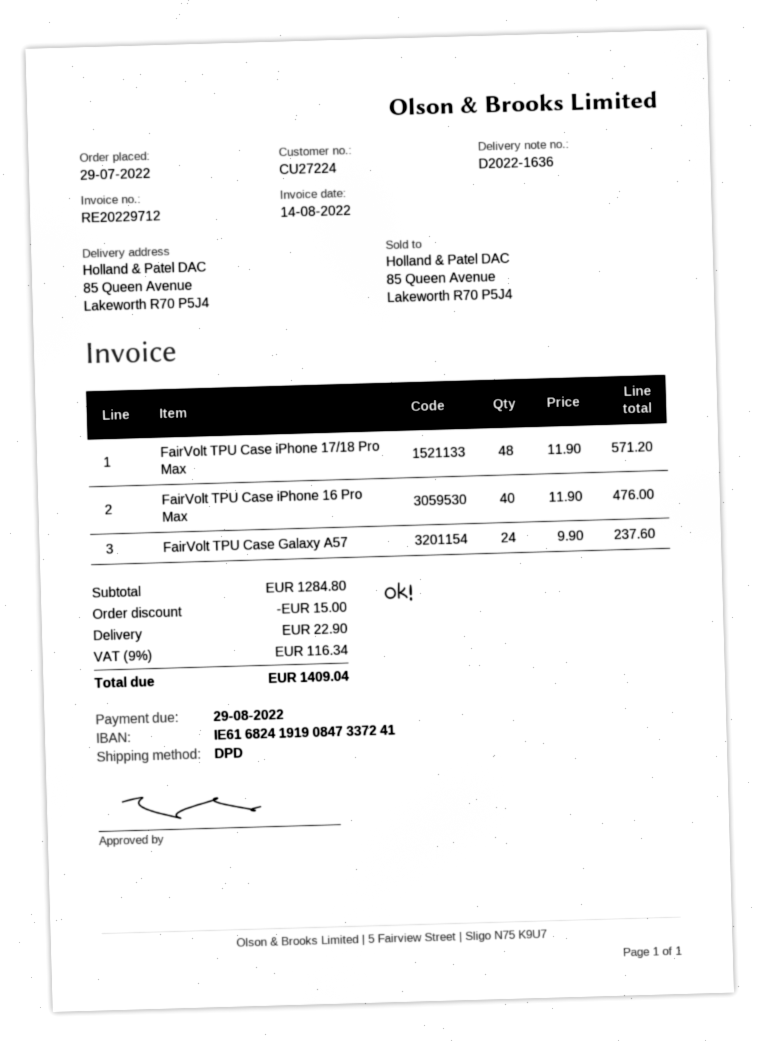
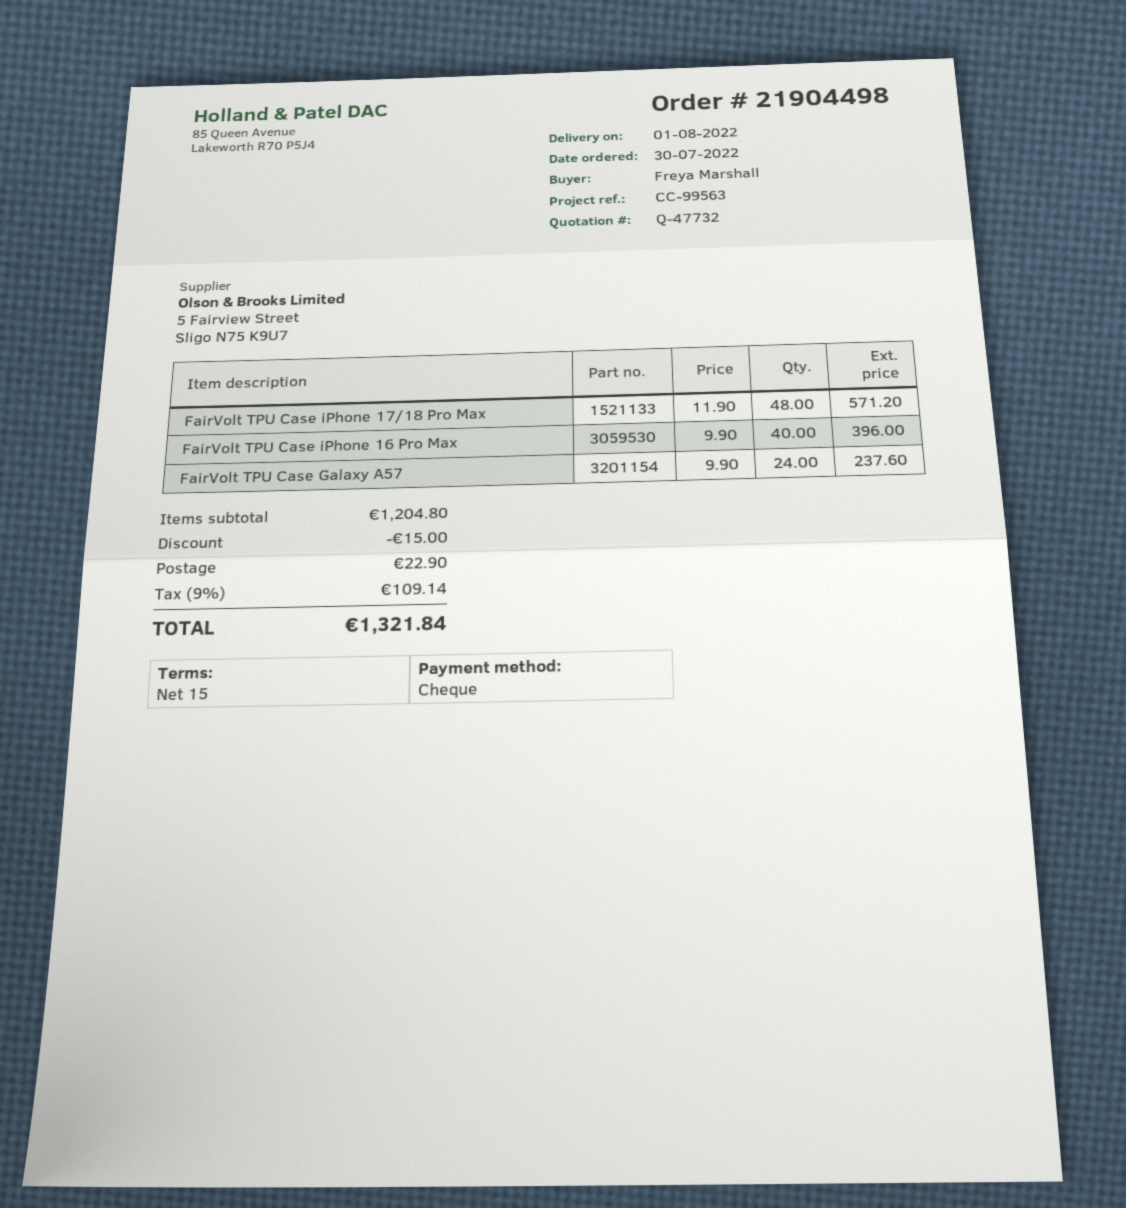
order date: 2022-07-29 -> 2022-07-30
FairVolt TPU Case iPhone 16 Pro Max: 40 x 11.90 = 476.00 -> 40 x 9.90 = 396.00
subtotal: 1284.80 -> 1204.80
tax: 9% = 116.34 -> 9% = 109.14
total: 1409.04 -> 1321.84

